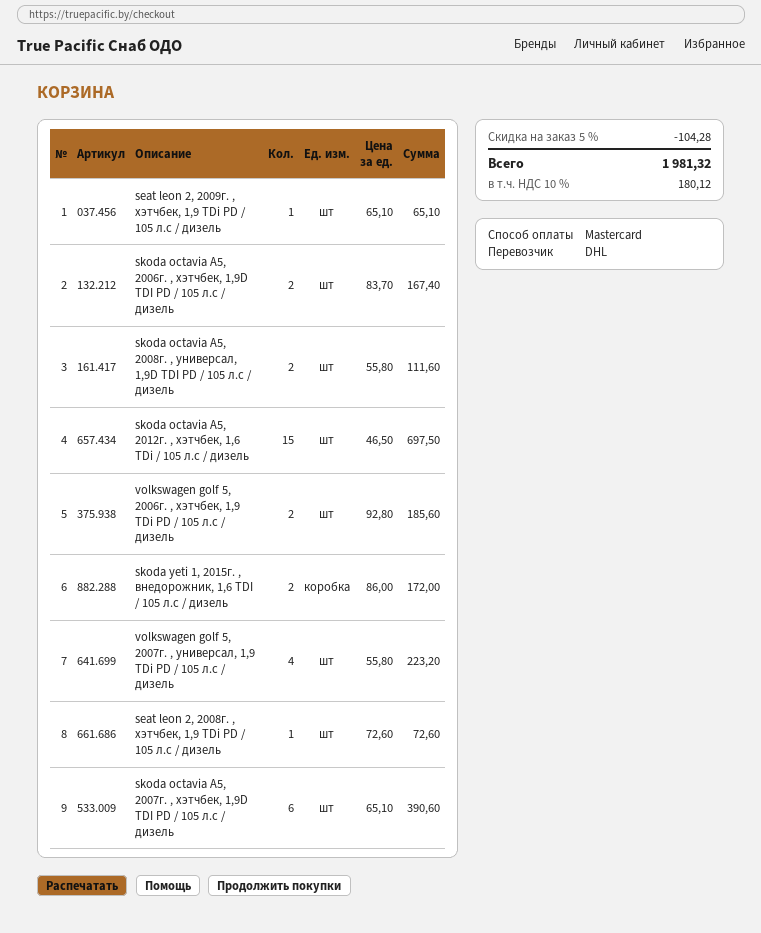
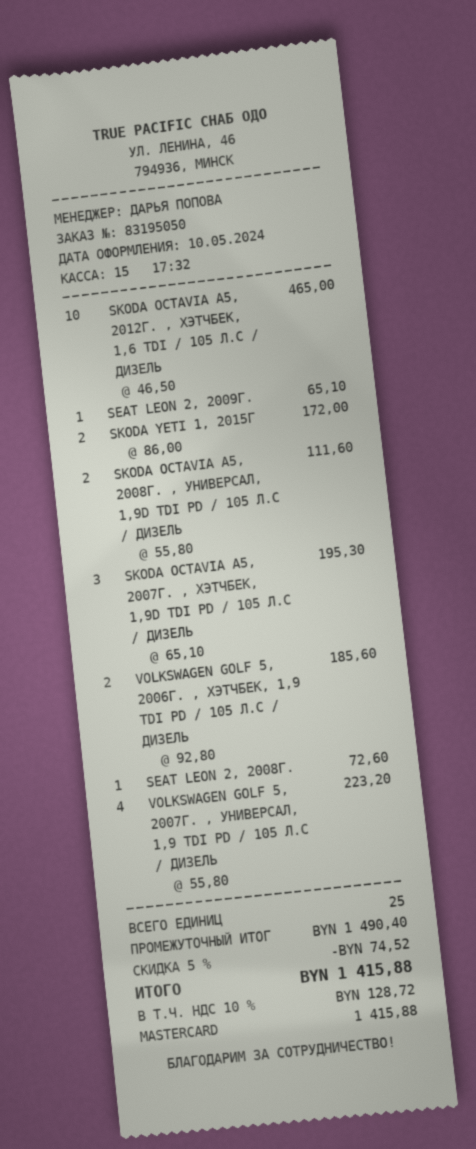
skoda octavia A5, 2006г. , хэтчбек, 1,9D TDI PD / 105 л.с / дизель: 2 x 83.70 = 167.40 -> none
skoda octavia A5, 2012г. , хэтчбек, 1,6 TDi / 105 л.с / дизель: 15 x 46.50 = 697.50 -> 10 x 46.50 = 465.00
skoda octavia A5, 2007г. , хэтчбек, 1,9D TDI PD / 105 л.с / дизель: 6 x 65.10 = 390.60 -> 3 x 65.10 = 195.30
discount: 5% = 104.28 -> 5% = 74.52
tax: 10% = 180.12 -> 10% = 128.72
total: 1981.32 -> 1415.88

